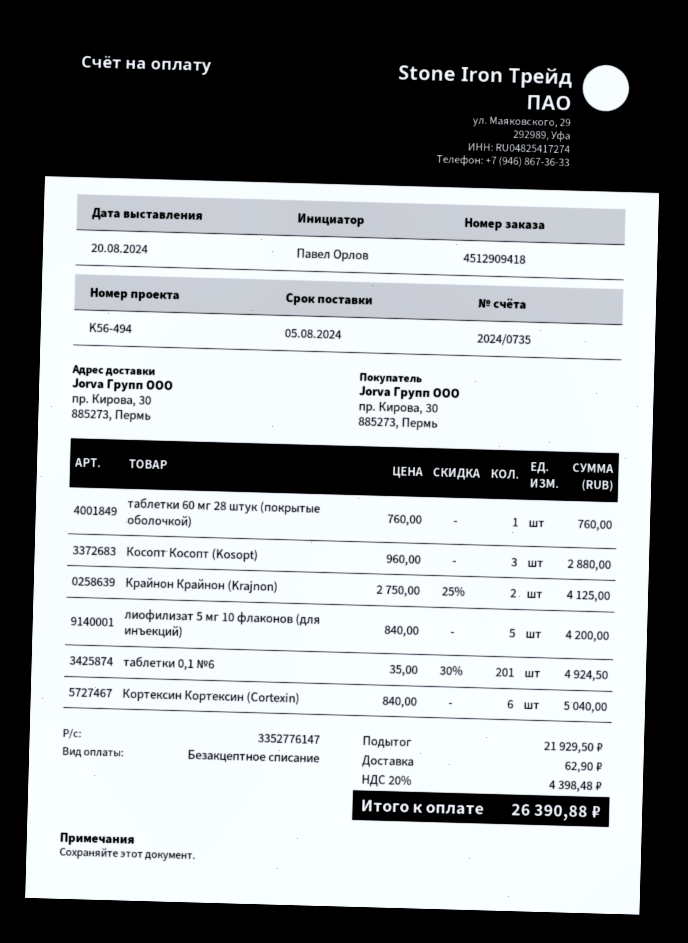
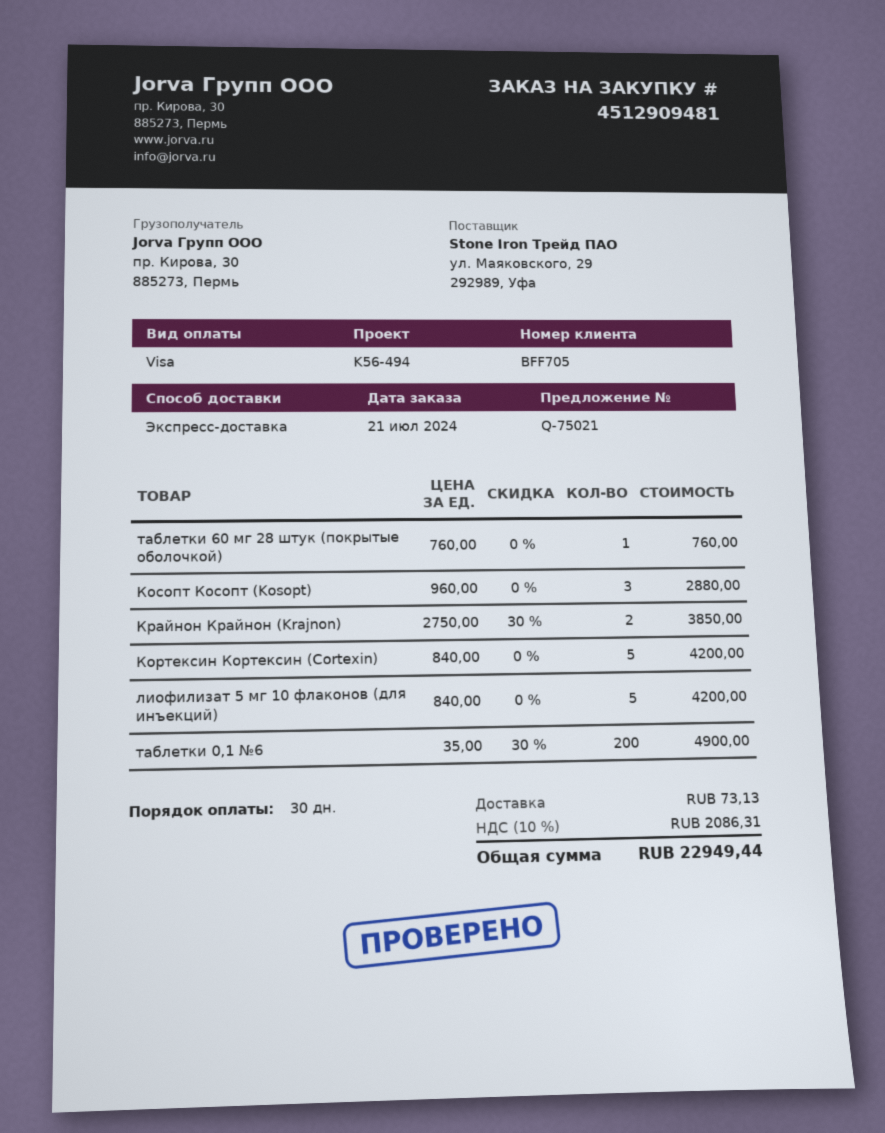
order number: 4512909418 -> 4512909481
payment method: direct debit -> Visa
Крайнон Крайнон (Krajnon): 2 x 2750.00 - 25% = 4125.00 -> 2 x 2750.00 - 30% = 3850.00
таблетки 0,1 №6: 201 x 35.00 - 30% = 4924.50 -> 200 x 35.00 - 30% = 4900.00
Кортексин Кортексин (Cortexin): 6 x 840.00 = 5040.00 -> 5 x 840.00 = 4200.00
shipping: 62.90 -> 73.13
tax: 20% = 4398.48 -> 10% = 2086.31
total: 26390.88 -> 22949.44

